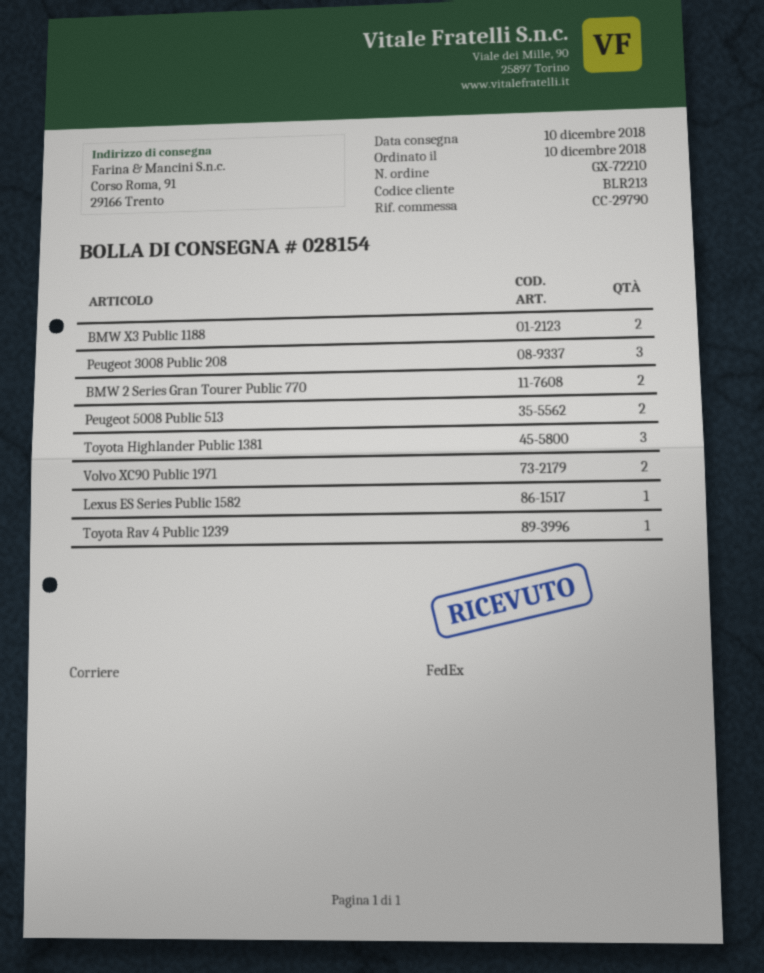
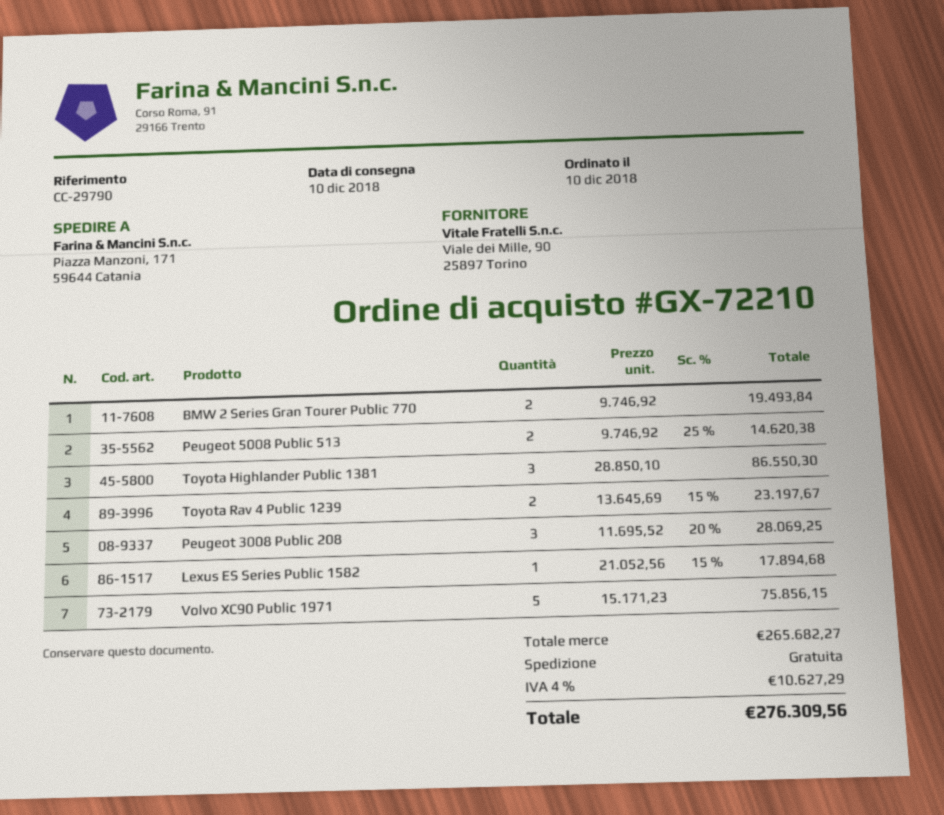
ship to: Corso Roma, 91, 29166 Trento -> Piazza Manzoni, 171, 59644 Catania
BMW X3 Public 1188: 2 -> none
Volvo XC90 Public 1971: 2 -> 5
Toyota Rav 4 Public 1239: 1 -> 2

